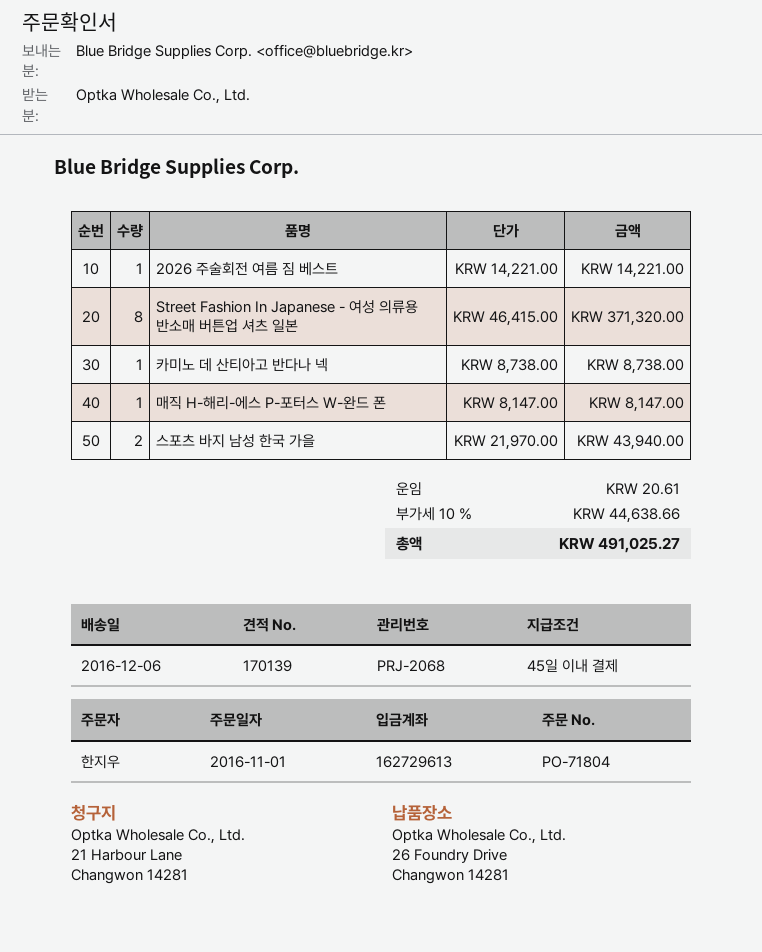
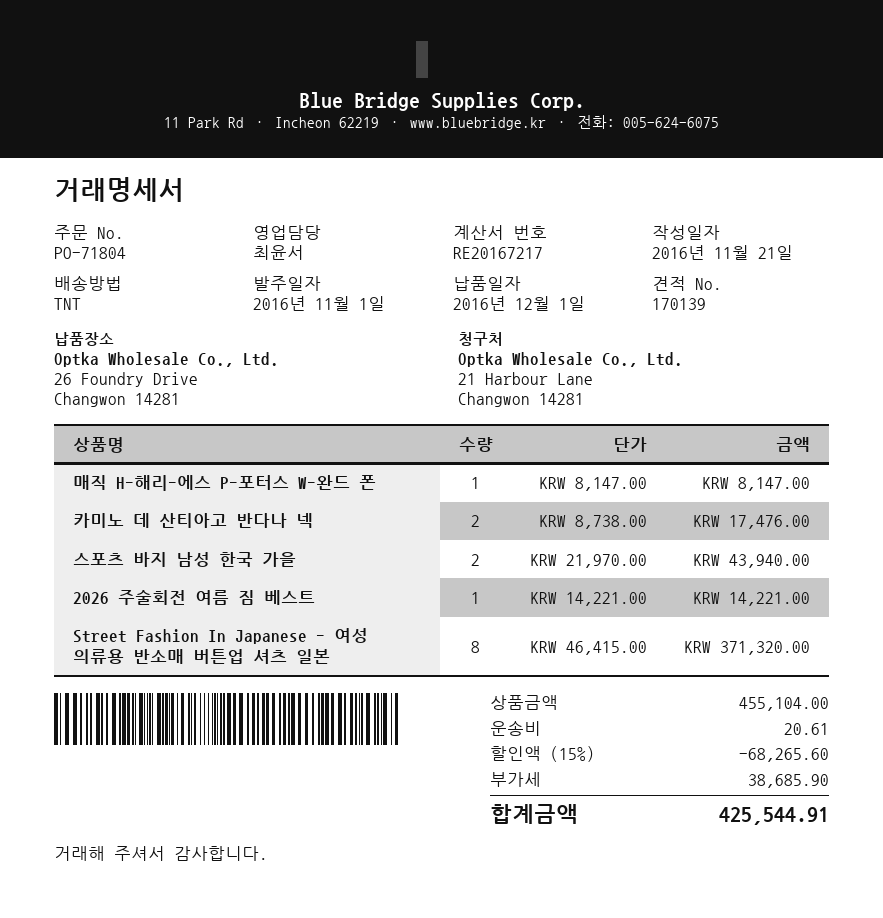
delivery date: 2016-12-06 -> 2016-12-01
카미노 데 산티아고 반다나 넥: 1 x 8738.00 = 8738.00 -> 2 x 8738.00 = 17476.00
discount: none -> 15% = 68265.60
tax: 44638.66 -> 38685.90
total: 491025.27 -> 425544.91

